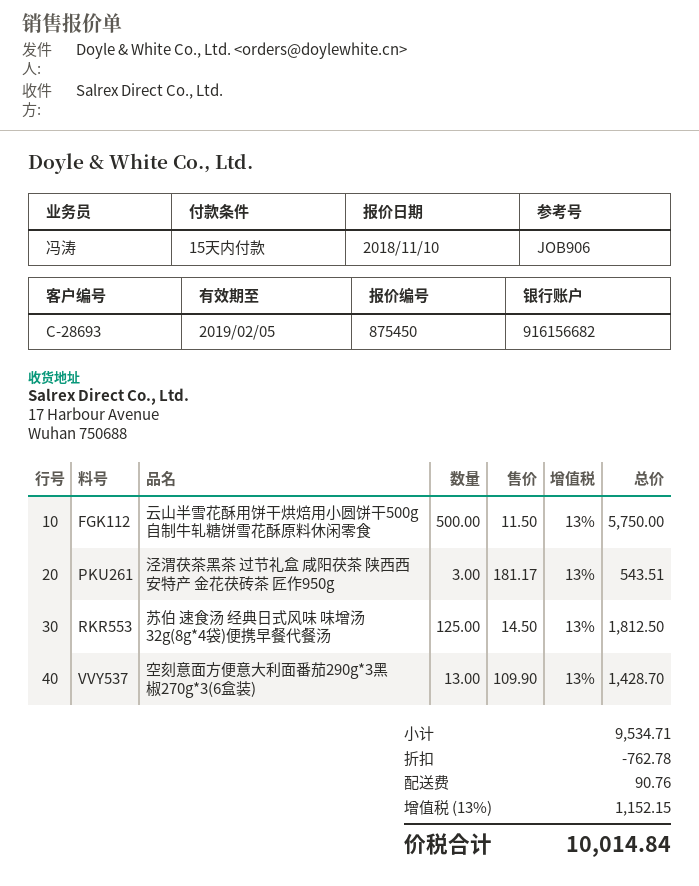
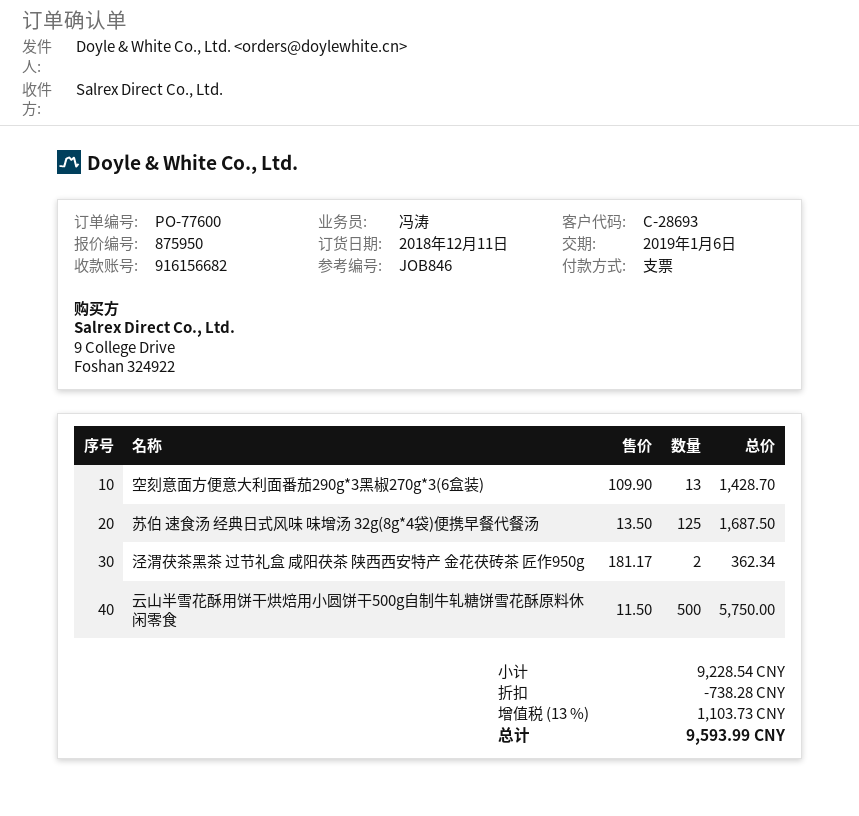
quote number: 875450 -> 875950
reference: JOB906 -> JOB846
泾渭茯茶黑茶 过节礼盒 咸阳茯茶 陕西西安特产 金花茯砖茶 匠作950g: 3 x 181.17 = 543.51 -> 2 x 181.17 = 362.34
苏伯 速食汤 经典日式风味 味增汤 32g(8g*4袋)便携早餐代餐汤: 125 x 14.50 = 1812.50 -> 125 x 13.50 = 1687.50
subtotal: 9534.71 -> 9228.54
discount: 762.78 -> 738.28
shipping: 90.76 -> none
tax: 13% = 1152.15 -> 13% = 1103.73
total: 10014.84 -> 9593.99

